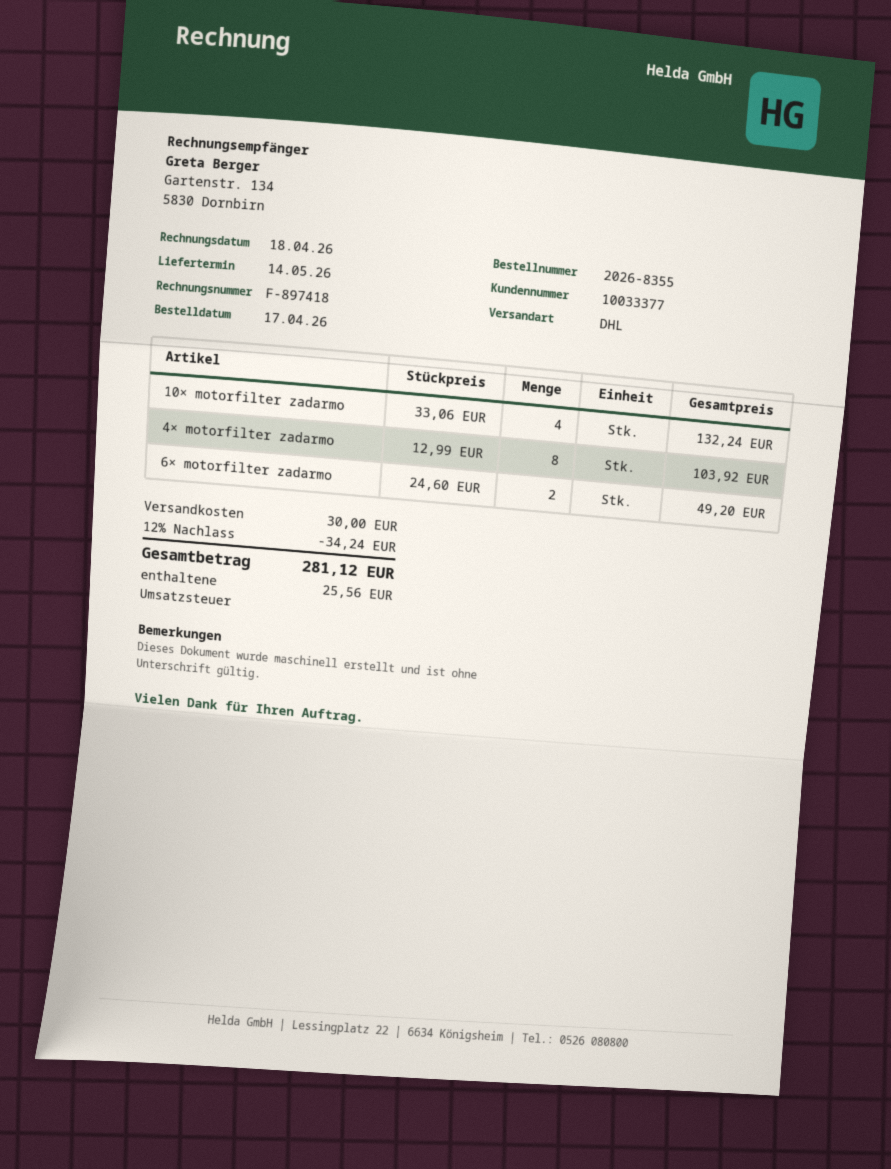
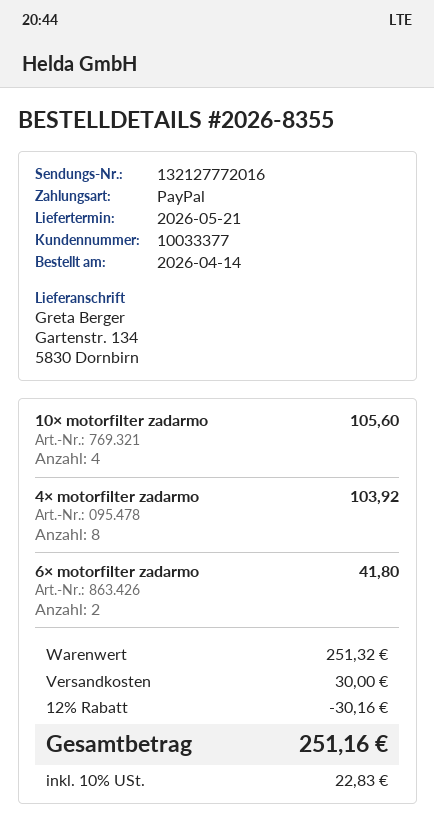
order date: 2026-04-17 -> 2026-04-14
delivery date: 2026-05-14 -> 2026-05-21
10× motorfilter zadarmo: 4 for 132.24 -> 4 for 105.60
6× motorfilter zadarmo: 2 for 49.20 -> 2 for 41.80
discount: 12% = 34.24 -> 12% = 30.16
tax: 25.56 -> 22.83
total: 281.12 -> 251.16

